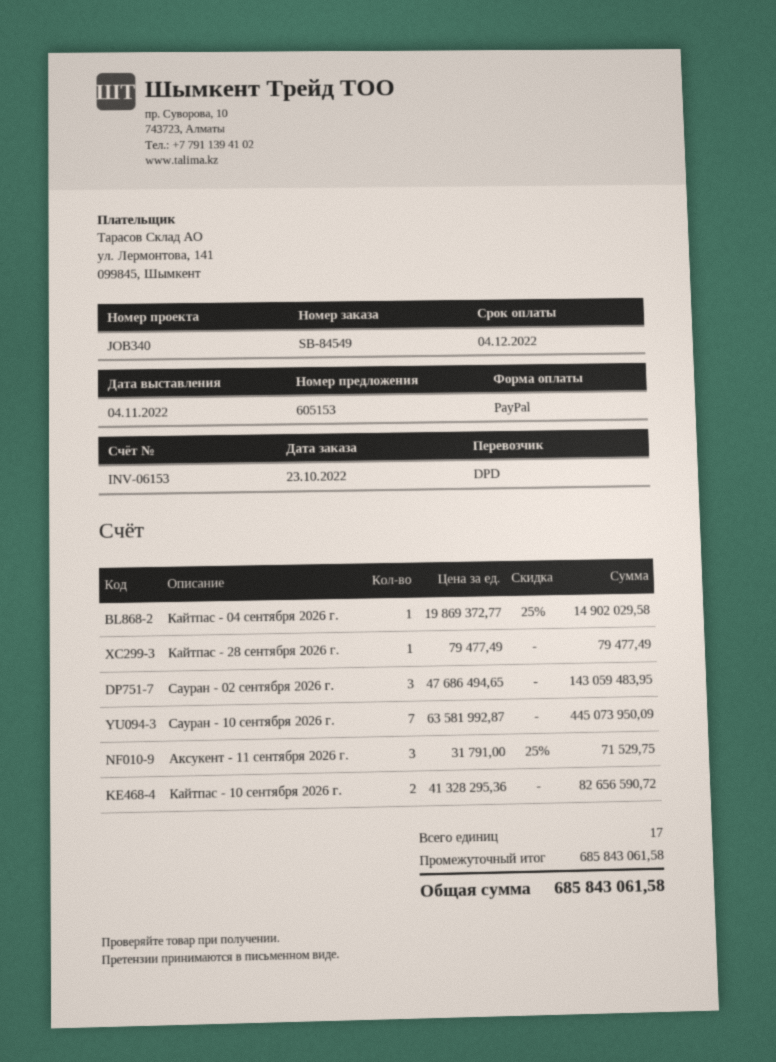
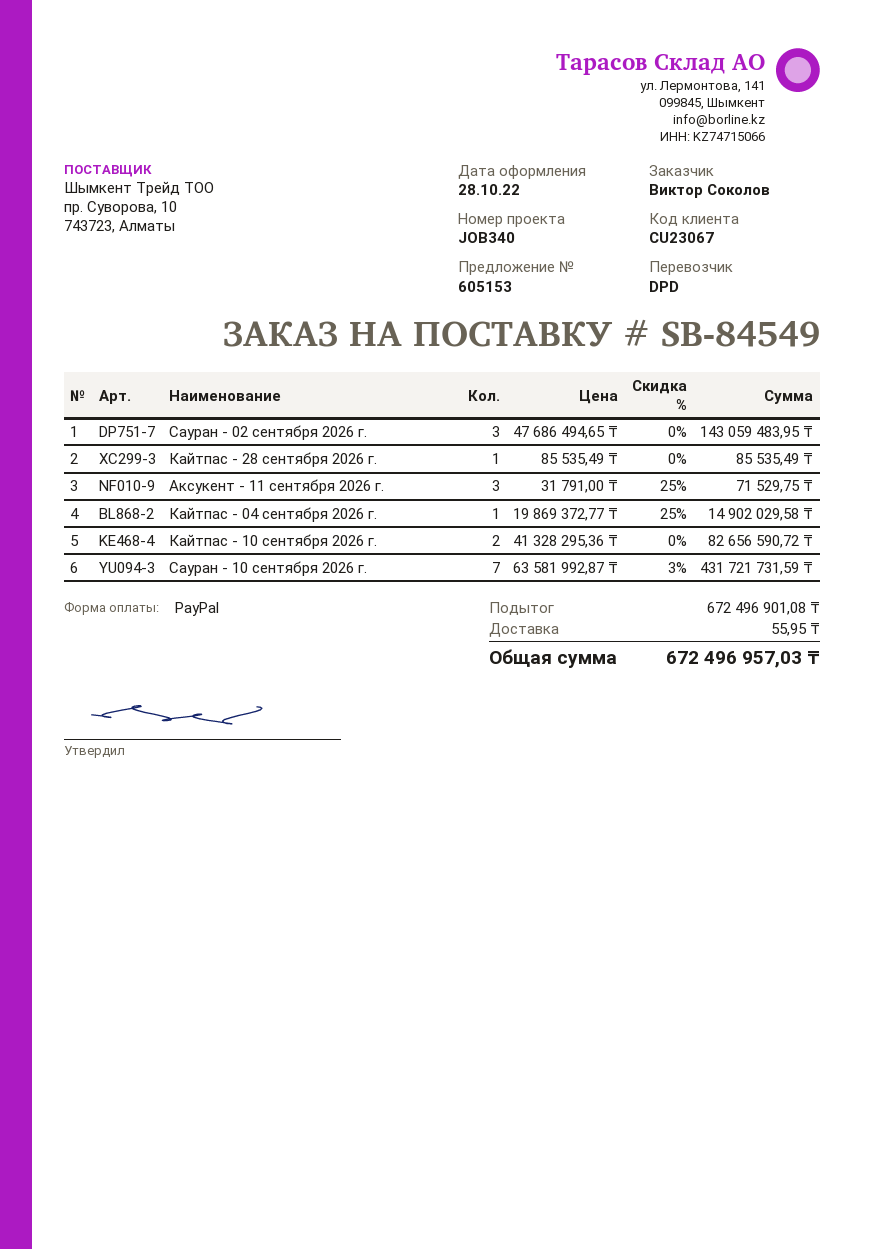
order date: 2022-10-23 -> 2022-10-28
Кайтпас - 28 сентября 2026 г.: 1 x 79477.49 = 79477.49 -> 1 x 85535.49 = 85535.49
Сауран - 10 сентября 2026 г.: 7 x 63581992.87 = 445073950.09 -> 7 x 63581992.87 - 3% = 431721731.59
subtotal: 685843061.58 -> 672496901.08
shipping: none -> 55.95
total: 685843061.58 -> 672496957.03

